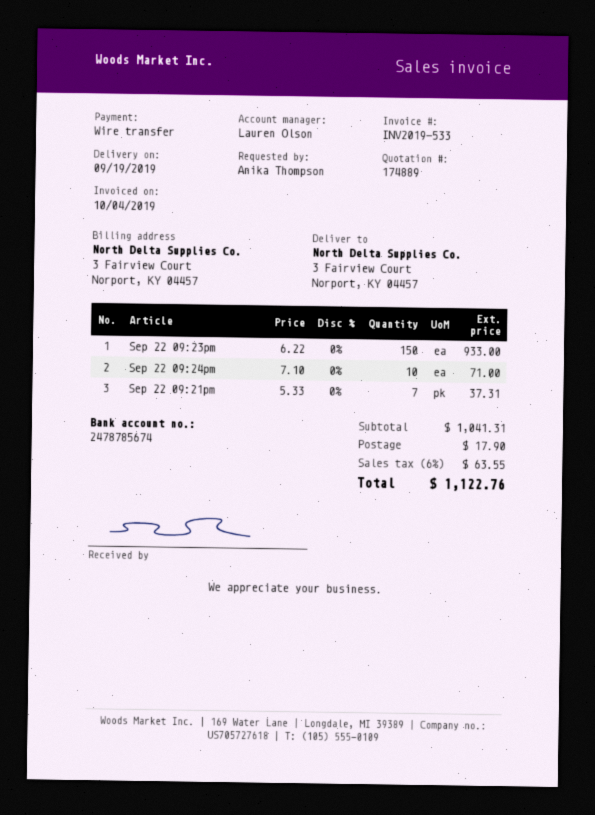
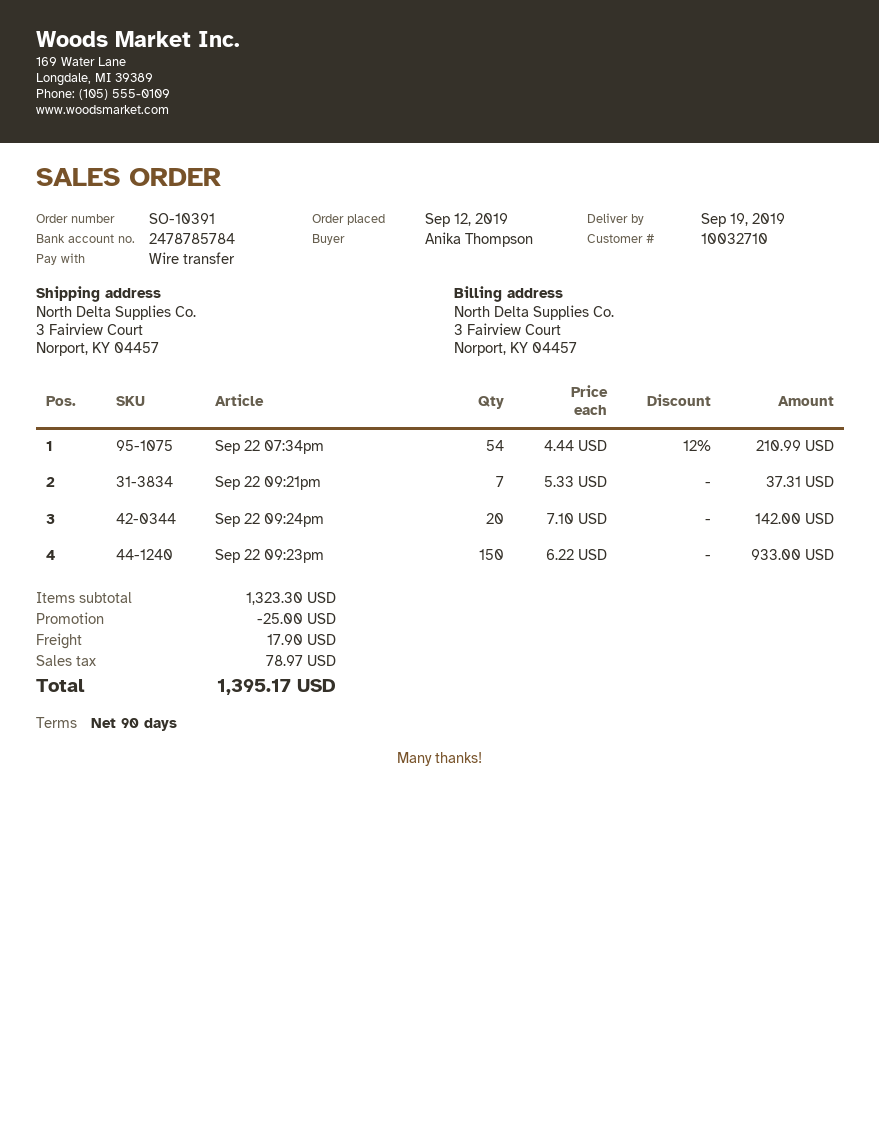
bank account: 2478785674 -> 2478785784
Sep 22 09:24pm: 10 x 7.10 = 71.00 -> 20 x 7.10 = 142.00
Sep 22 07:34pm: none -> 54 x 4.44 - 12% = 210.99
subtotal: 1041.31 -> 1323.30
discount: none -> 25.00
tax: 63.55 -> 78.97
total: 1122.76 -> 1395.17

